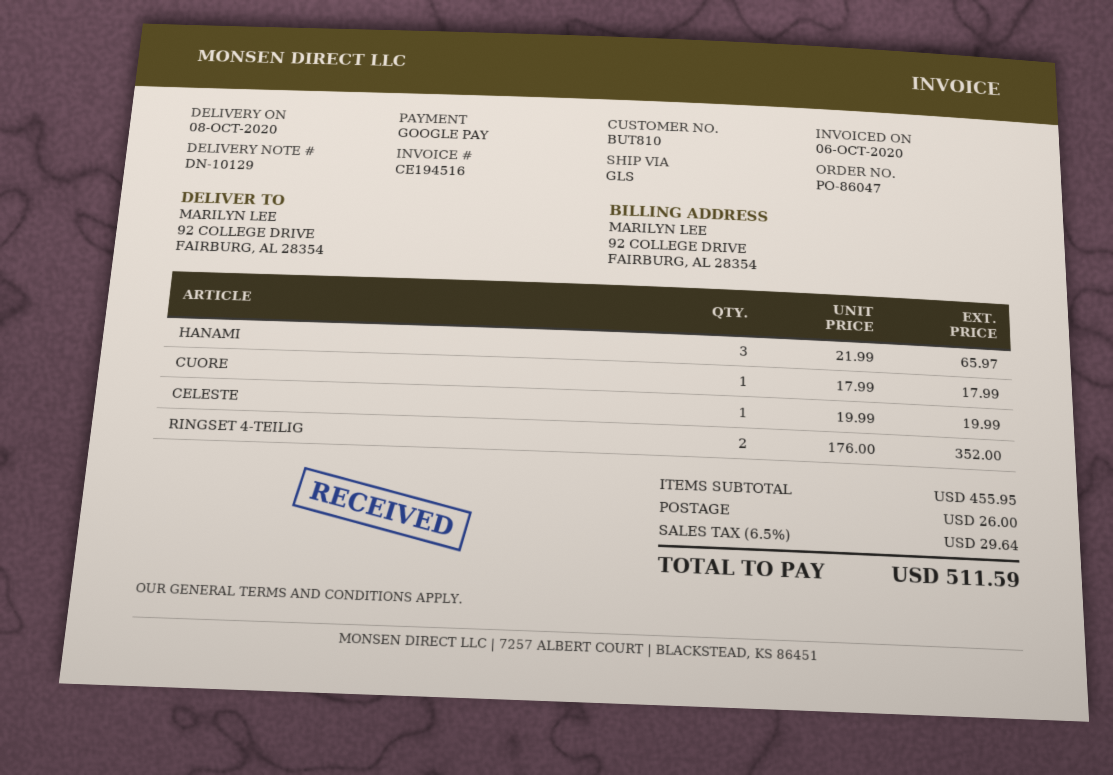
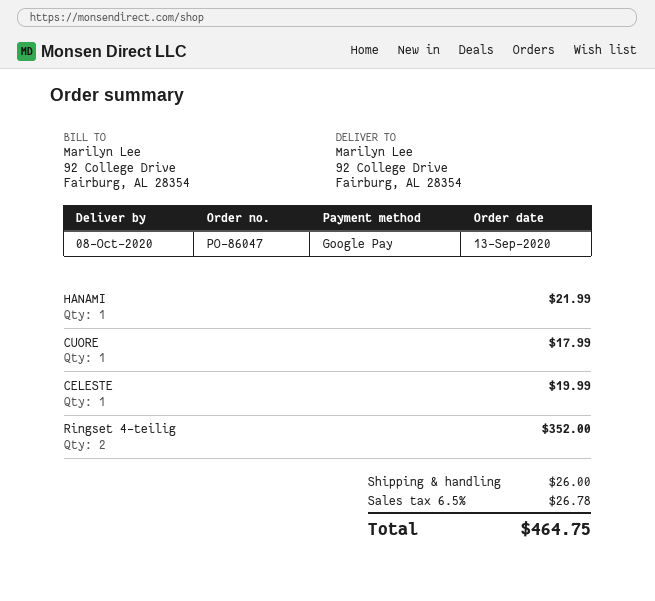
HANAMI: 3 for 65.97 -> 1 for 21.99
tax: 6.5% = 29.64 -> 6.5% = 26.78
total: 511.59 -> 464.75

